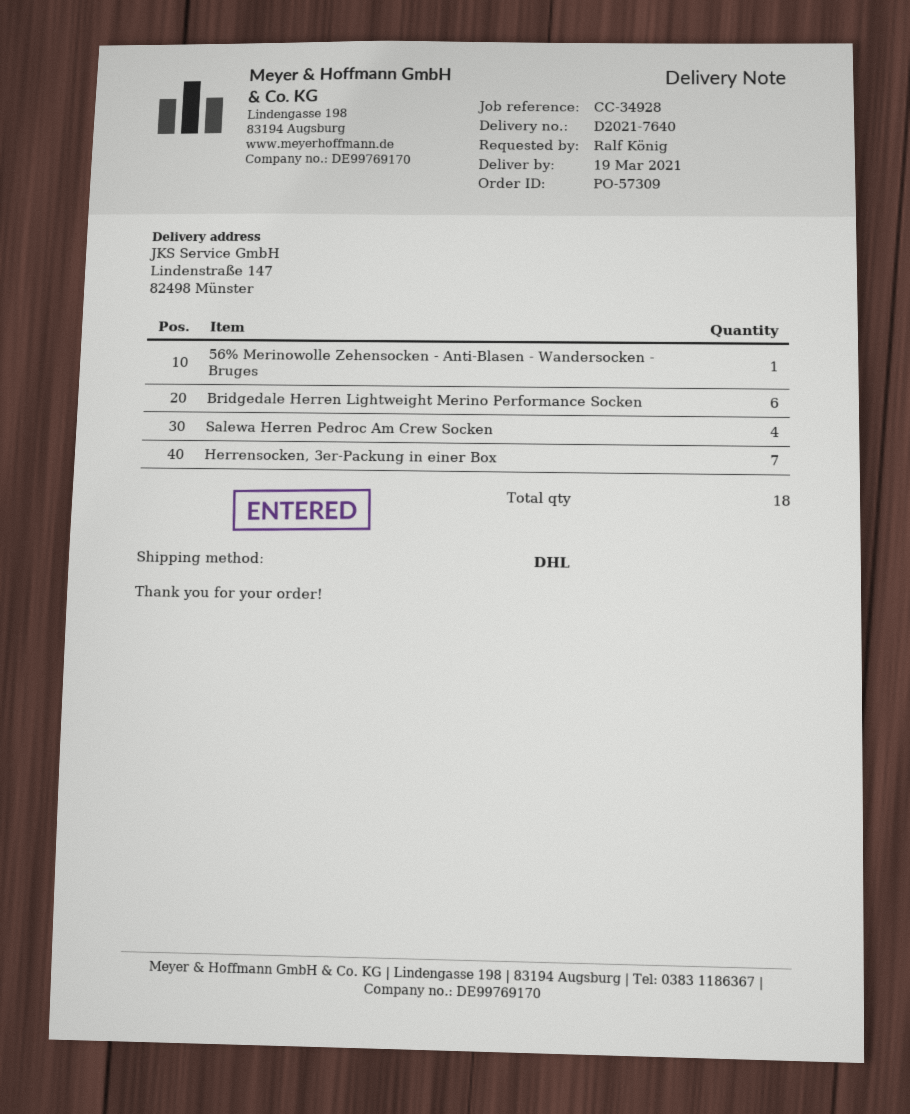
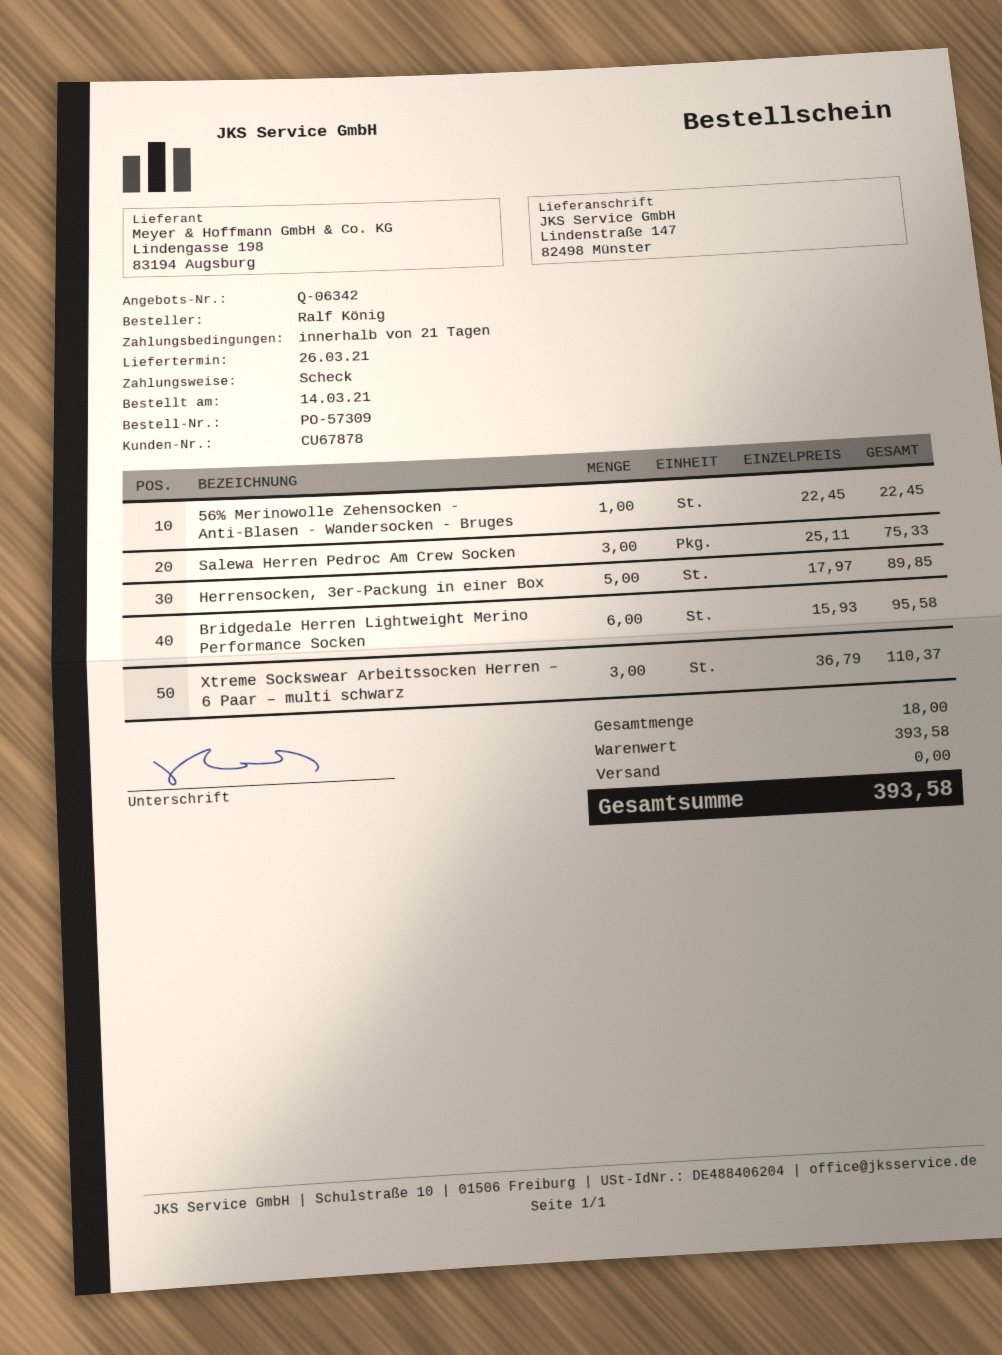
delivery date: 2021-03-19 -> 2021-03-26
Salewa Herren Pedroc Am Crew Socken: 4 -> 3
Herrensocken, 3er-Packung in einer Box: 7 -> 5
Xtreme Sockswear Arbeitssocken Herren – 6 Paar – multi schwarz: none -> 3

